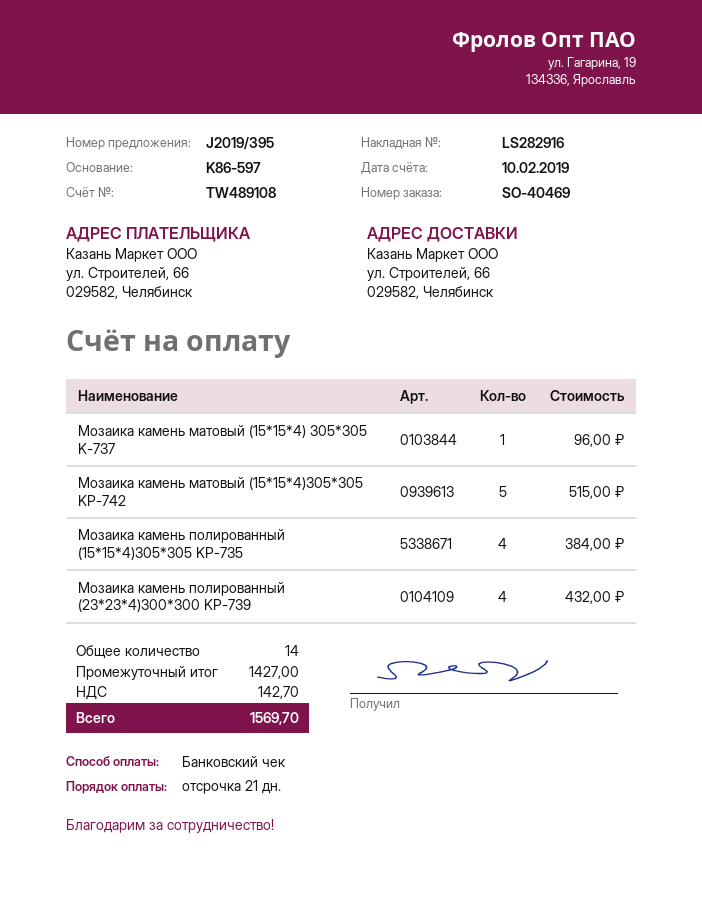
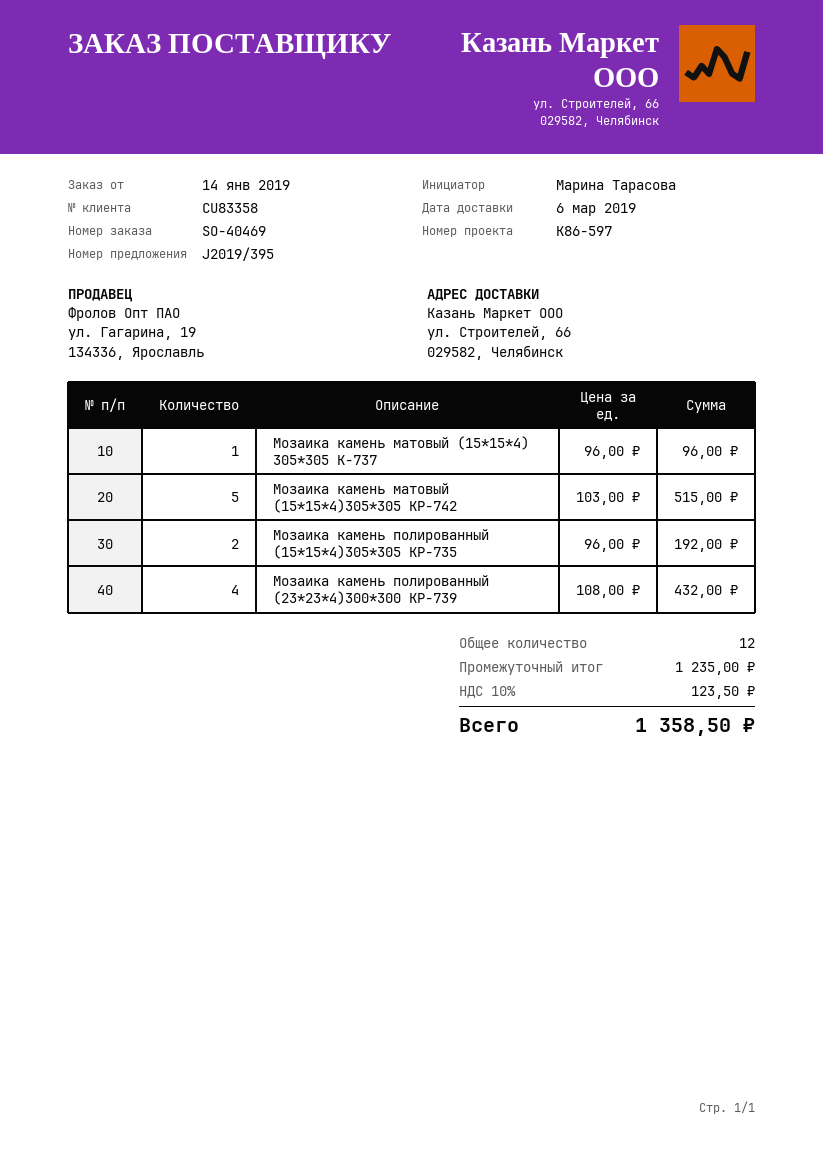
Мозаика камень полированный (15*15*4)305*305 KP-735: 4 for 384.00 -> 2 for 192.00
total quantity: 14 -> 12
subtotal: 1427.00 -> 1235.00
tax: 142.70 -> 123.50
total: 1569.70 -> 1358.50

